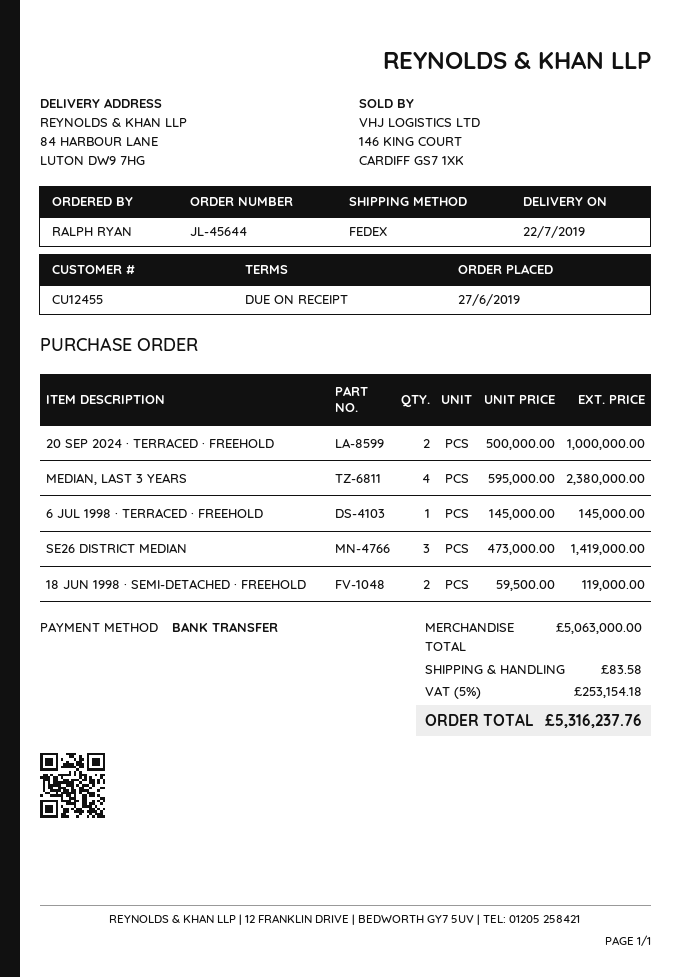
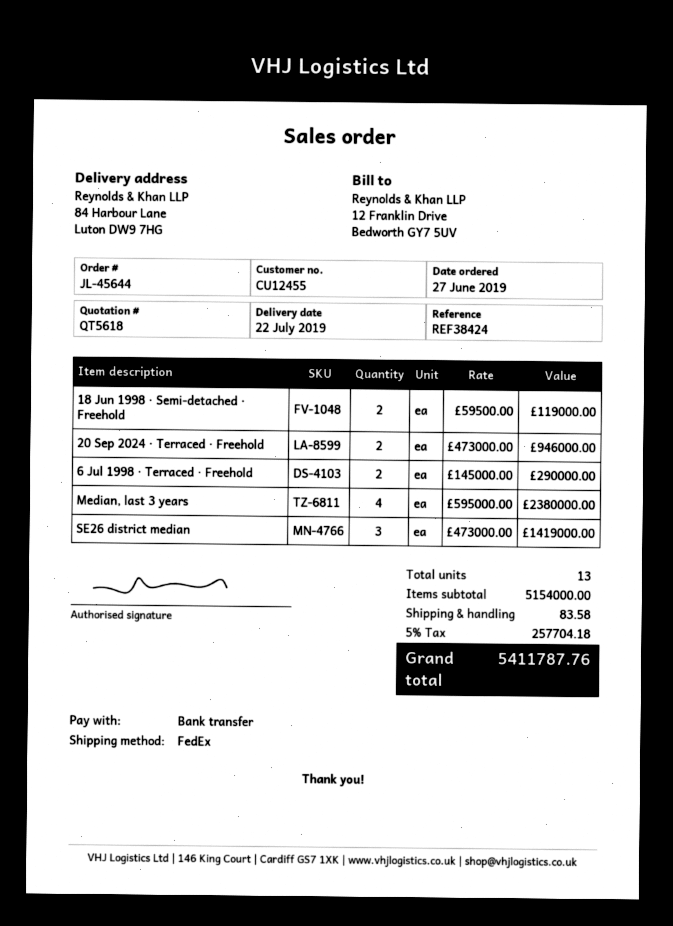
20 SEP 2024 · TERRACED · FREEHOLD: 2 x 500000.00 = 1000000.00 -> 2 x 473000.00 = 946000.00
6 JUL 1998 · TERRACED · FREEHOLD: 1 x 145000.00 = 145000.00 -> 2 x 145000.00 = 290000.00
subtotal: 5063000.00 -> 5154000.00
tax: 5% = 253154.18 -> 5% = 257704.18
total: 5316237.76 -> 5411787.76

